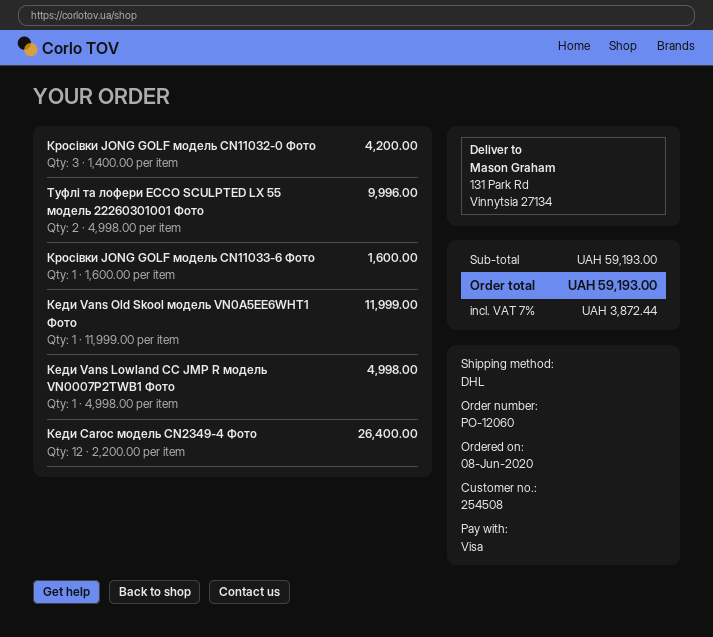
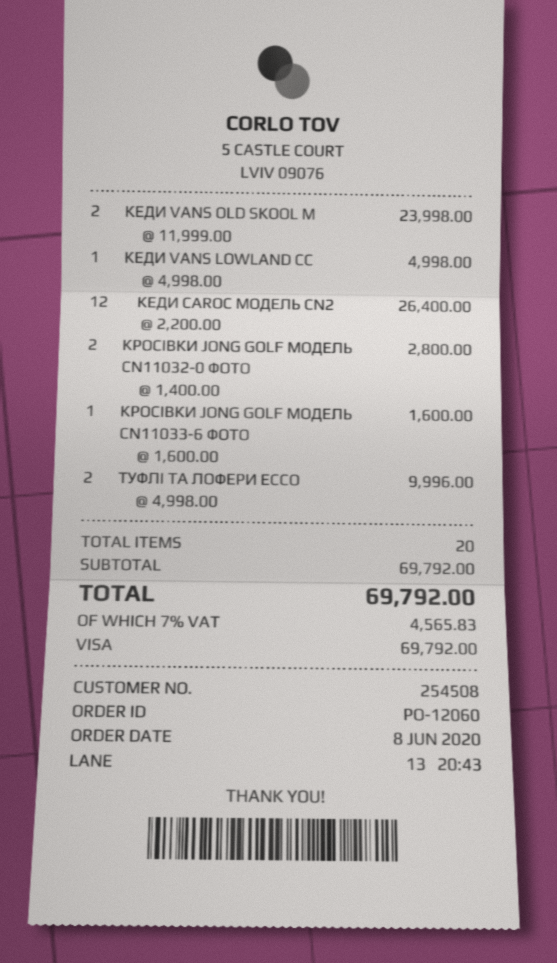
Кросівки JONG GOLF модель CN11032-0 Фото: 3 x 1400.00 = 4200.00 -> 2 x 1400.00 = 2800.00
Кеди Vans Old Skool модель VN0A5EE6WHT1 Фото: 1 x 11999.00 = 11999.00 -> 2 x 11999.00 = 23998.00
subtotal: 59193.00 -> 69792.00
tax: 7% = 3872.44 -> 7% = 4565.83
total: 59193.00 -> 69792.00

